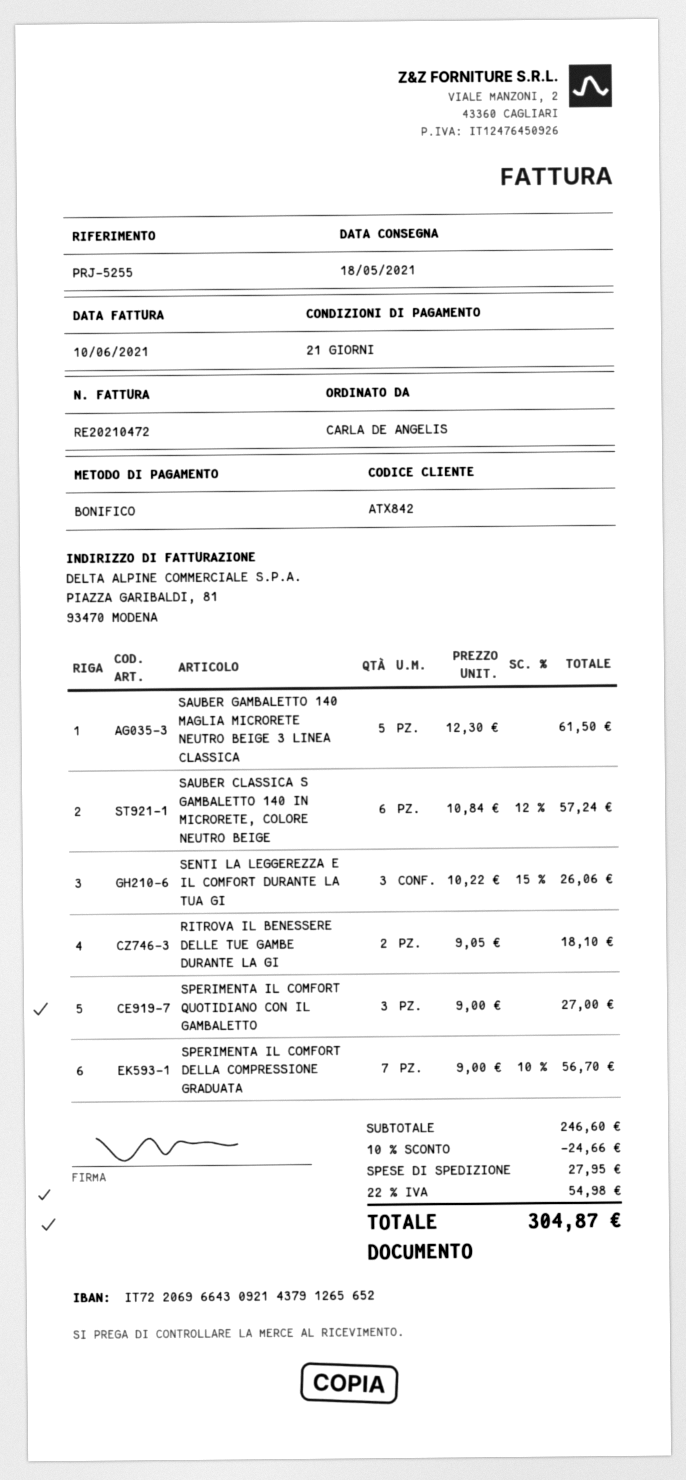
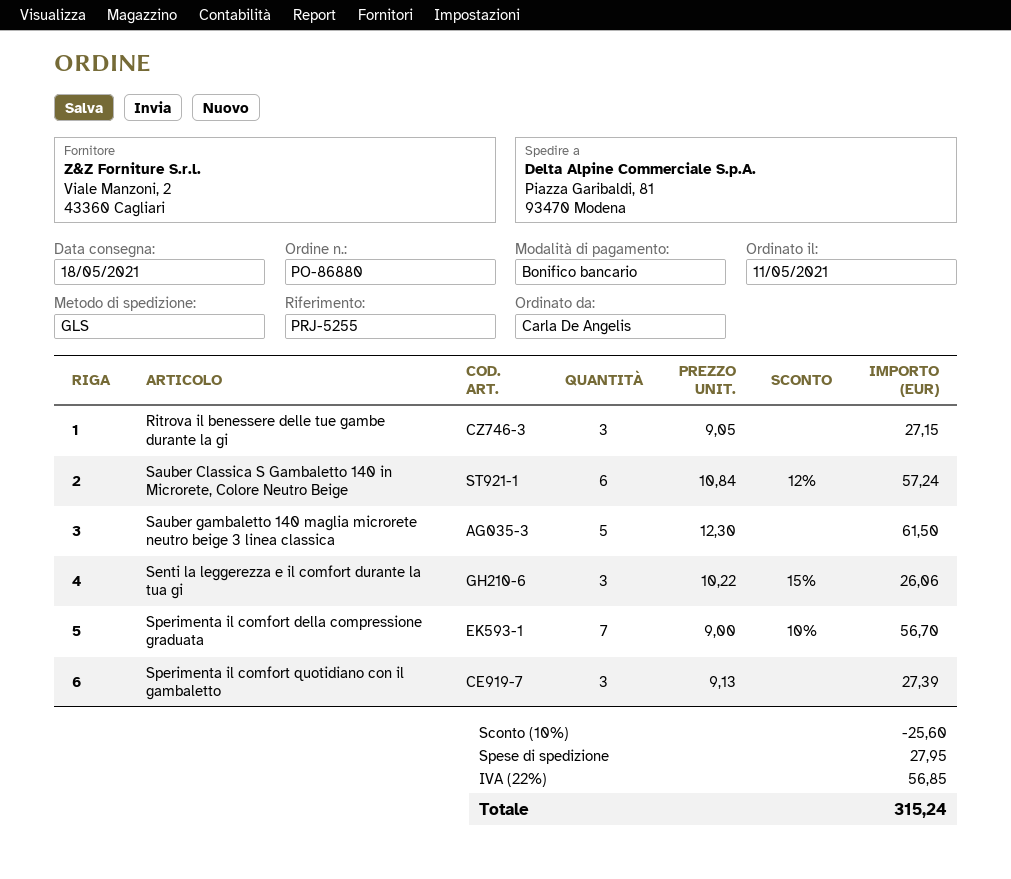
RITROVA IL BENESSERE DELLE TUE GAMBE DURANTE LA GI: 2 x 9.05 = 18.10 -> 3 x 9.05 = 27.15
SPERIMENTA IL COMFORT QUOTIDIANO CON IL GAMBALETTO: 3 x 9.00 = 27.00 -> 3 x 9.13 = 27.39
discount: 10% = 24.66 -> 10% = 25.60
tax: 22% = 54.98 -> 22% = 56.85
total: 304.87 -> 315.24

